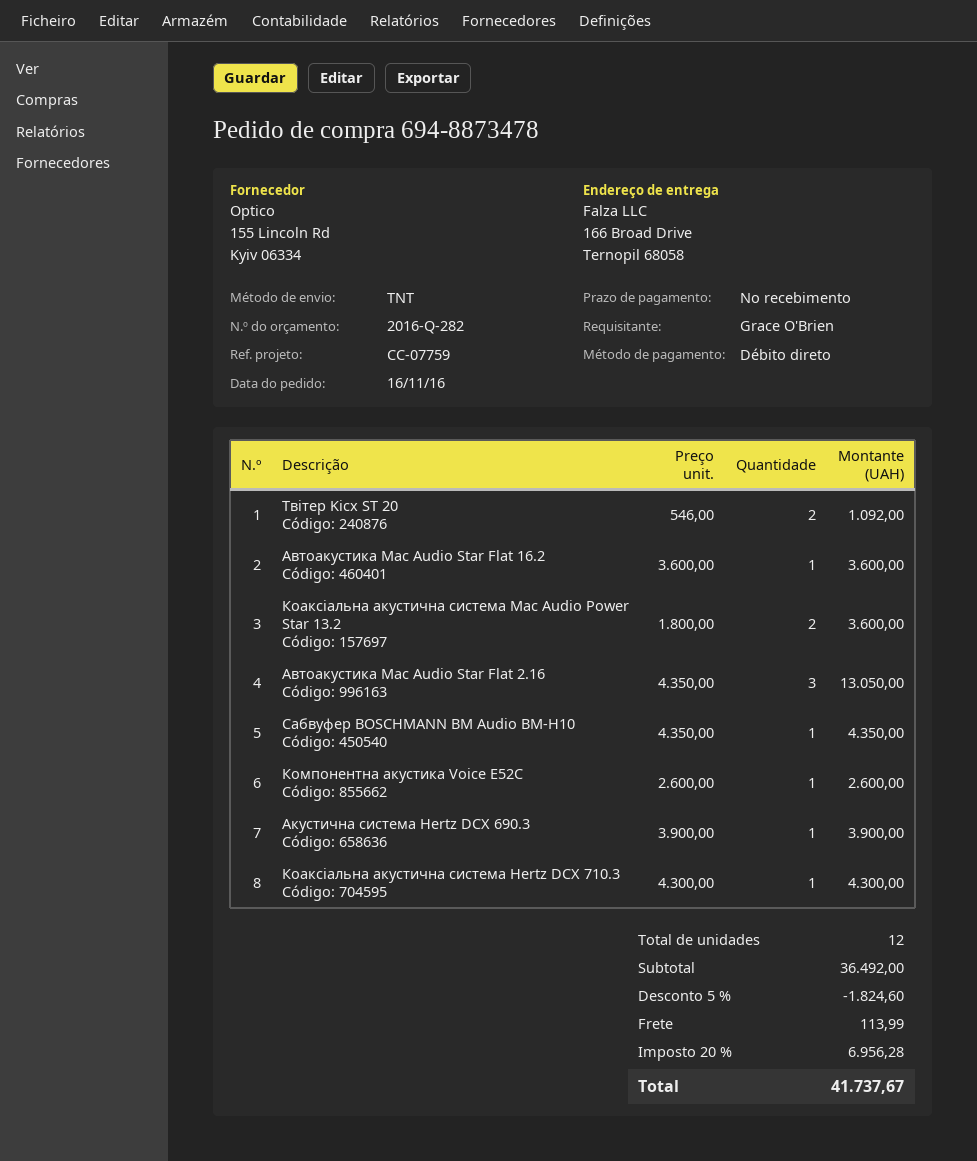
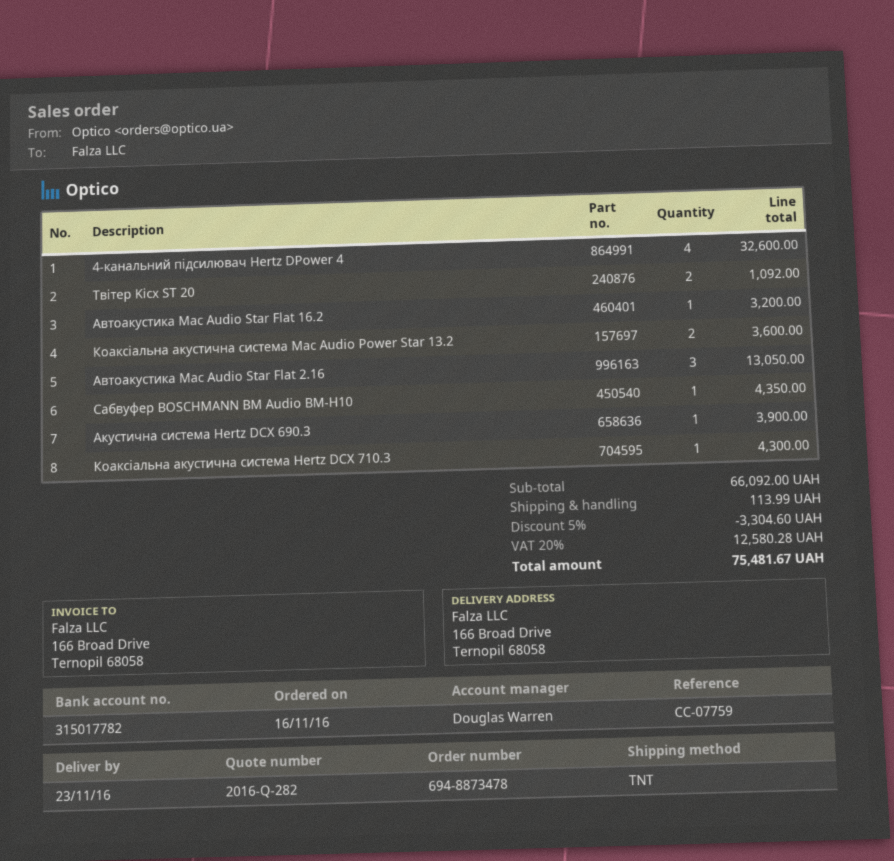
Автоакустика Mac Audio Star Flat 16.2: 1 for 3600.00 -> 1 for 3200.00
Компонентна акустика Voice E52C: 1 for 2600.00 -> none
4-канальний підсилювач Hertz DPower 4: none -> 4 for 32600.00
subtotal: 36492.00 -> 66092.00
discount: 5% = 1824.60 -> 5% = 3304.60
tax: 20% = 6956.28 -> 20% = 12580.28
total: 41737.67 -> 75481.67

